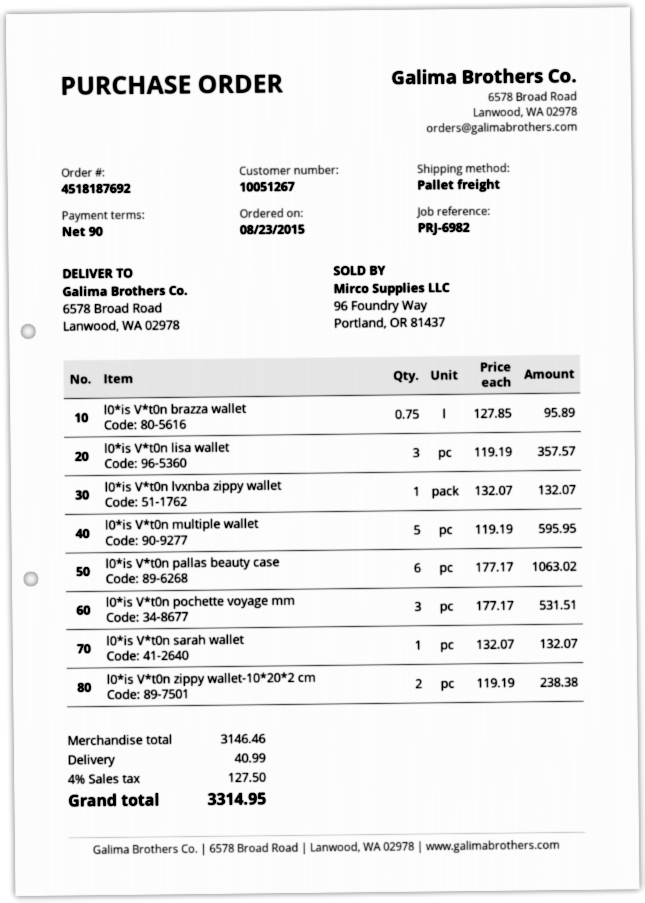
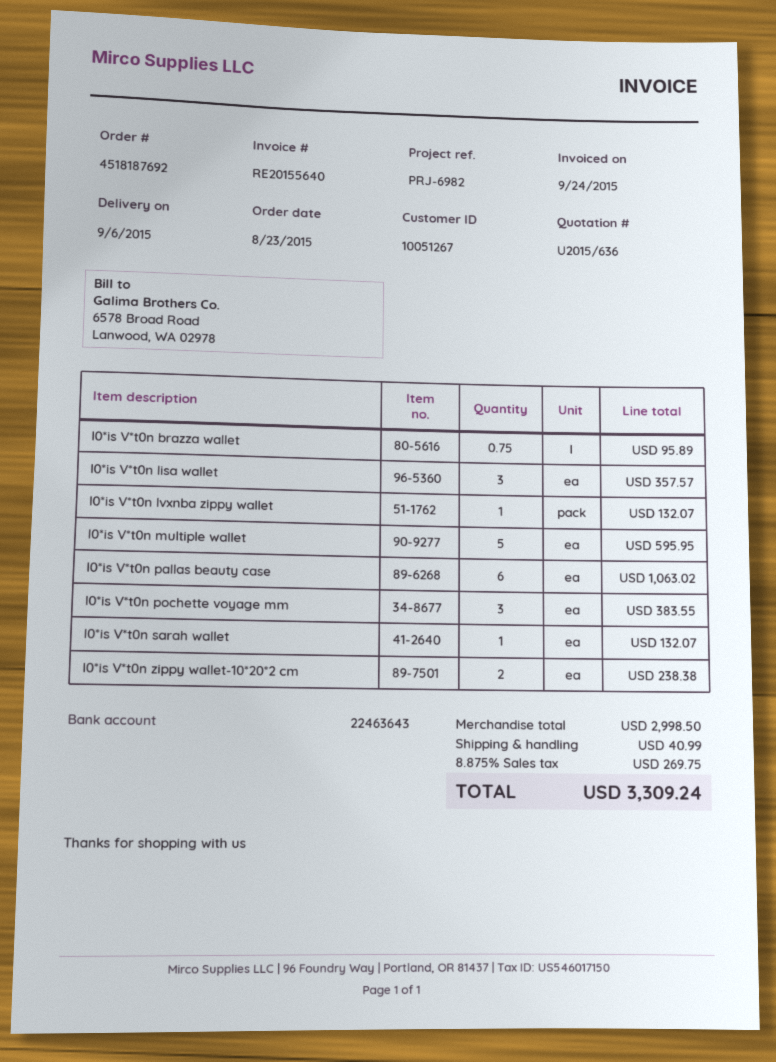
l0*is V*t0n pochette voyage mm: 3 for 531.51 -> 3 for 383.55
subtotal: 3146.46 -> 2998.50
tax: 4% = 127.50 -> 8.875% = 269.75
total: 3314.95 -> 3309.24

